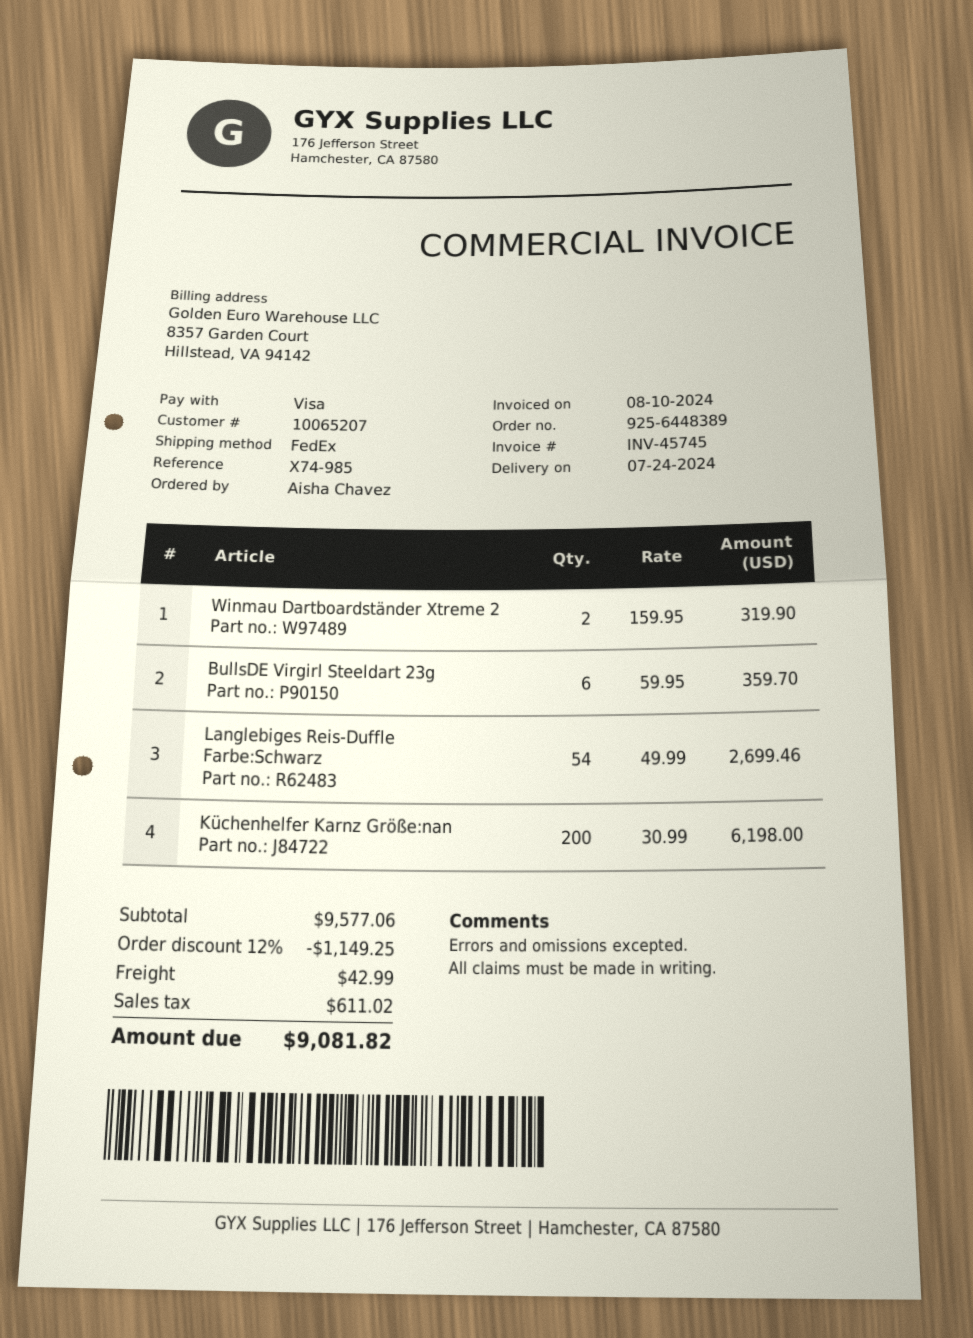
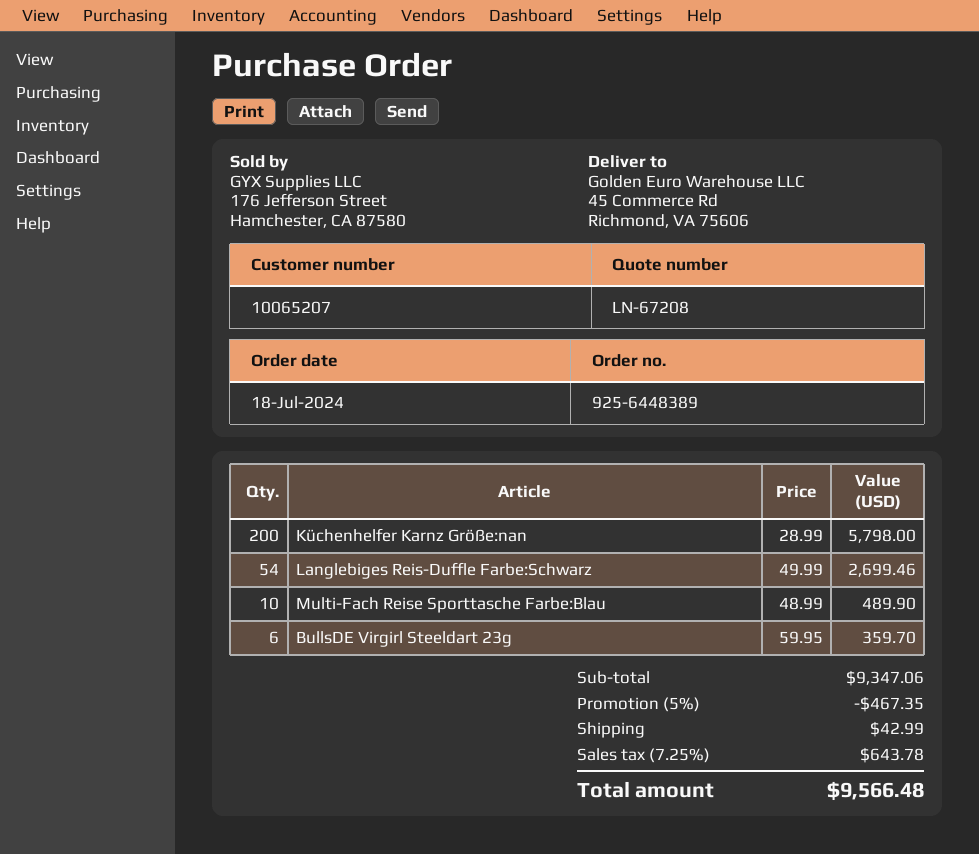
Winmau Dartboardständer Xtreme 2: 2 x 159.95 = 319.90 -> none
Küchenhelfer Karnz Größe:nan: 200 x 30.99 = 6198.00 -> 200 x 28.99 = 5798.00
Multi-Fach Reise Sporttasche Farbe:Blau: none -> 10 x 48.99 = 489.90
subtotal: 9577.06 -> 9347.06
discount: 12% = 1149.25 -> 5% = 467.35
tax: 611.02 -> 643.78
total: 9081.82 -> 9566.48

